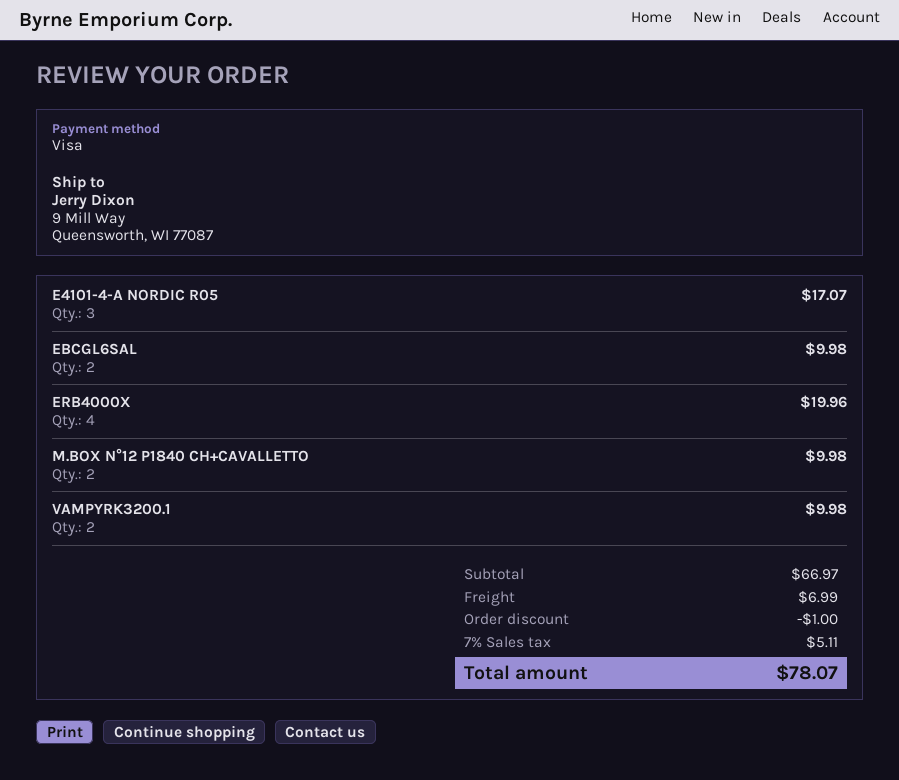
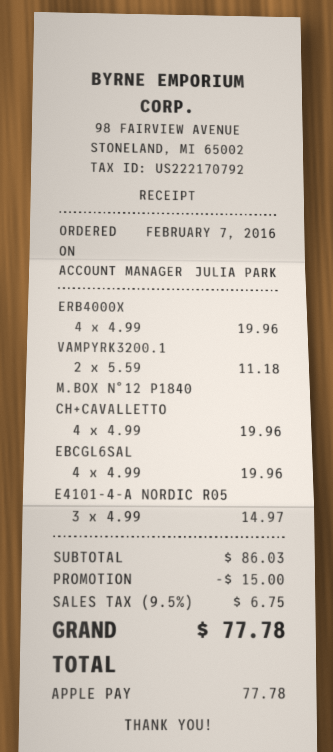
payment method: Visa -> Apple Pay
E4101-4-A NORDIC R05: 3 for 17.07 -> 3 for 14.97
EBCGL6SAL: 2 for 9.98 -> 4 for 19.96
M.BOX N°12 P1840 CH+CAVALLETTO: 2 for 9.98 -> 4 for 19.96
VAMPYRK3200.1: 2 for 9.98 -> 2 for 11.18
subtotal: 66.97 -> 86.03
discount: 1.00 -> 15.00
shipping: 6.99 -> none
tax: 7% = 5.11 -> 9.5% = 6.75
total: 78.07 -> 77.78

